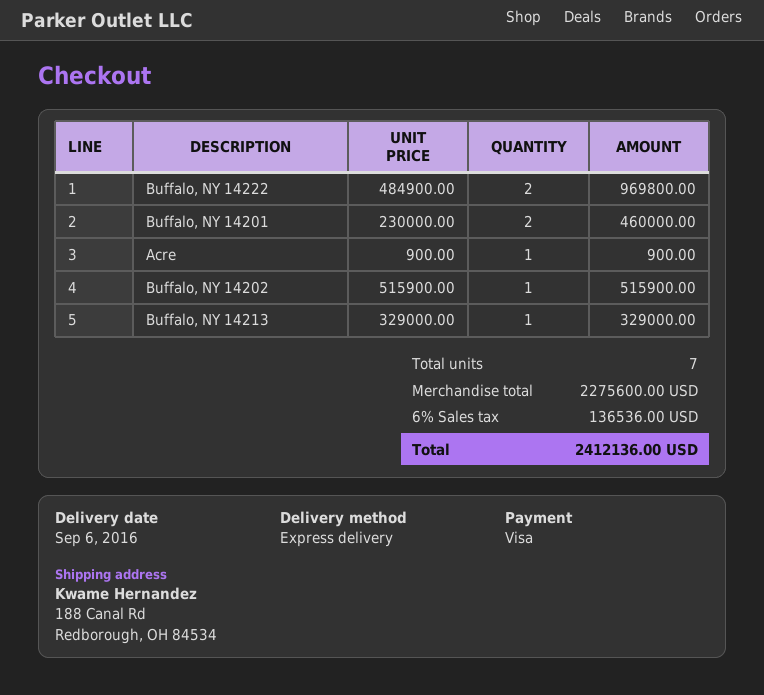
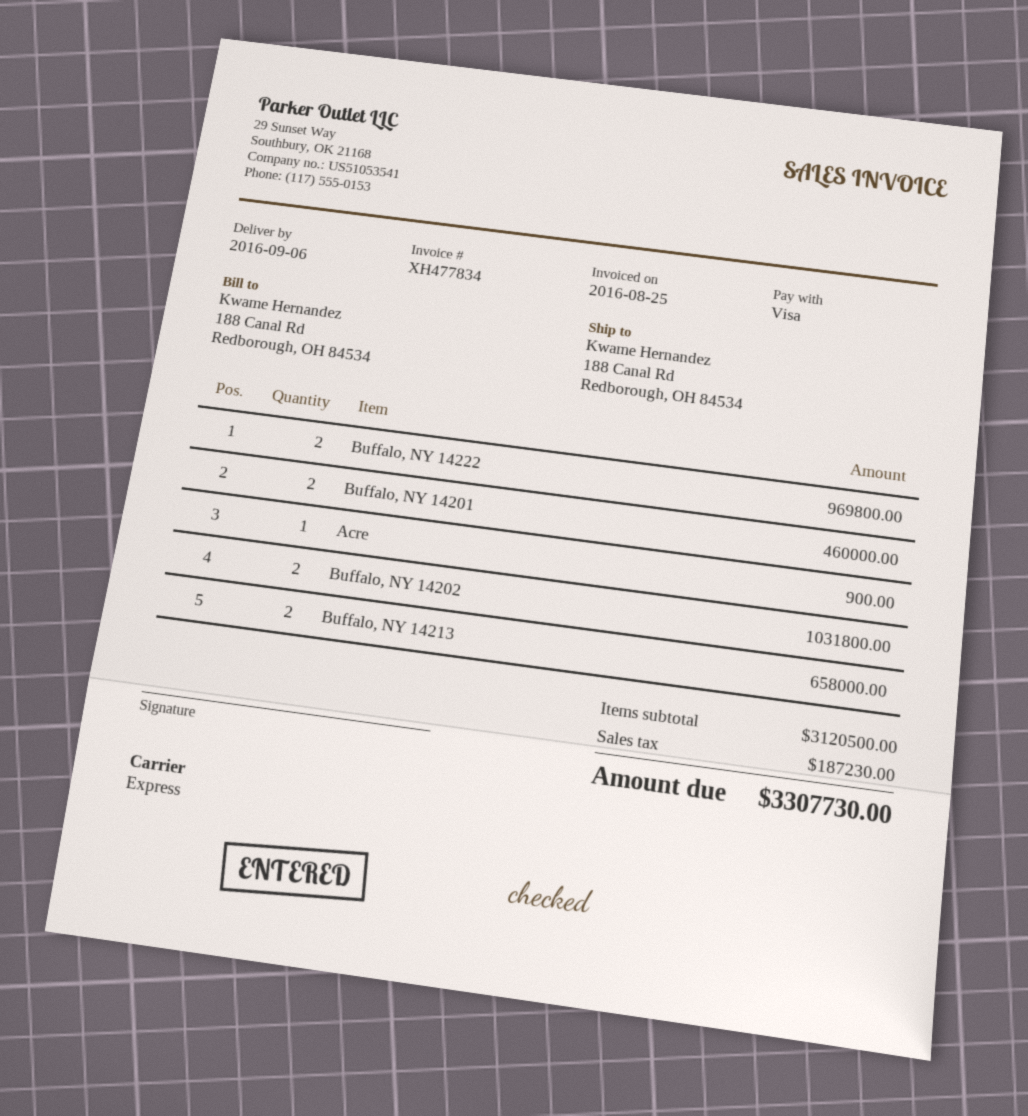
Buffalo, NY 14202: 1 for 515900.00 -> 2 for 1031800.00
Buffalo, NY 14213: 1 for 329000.00 -> 2 for 658000.00
subtotal: 2275600.00 -> 3120500.00
tax: 136536.00 -> 187230.00
total: 2412136.00 -> 3307730.00

